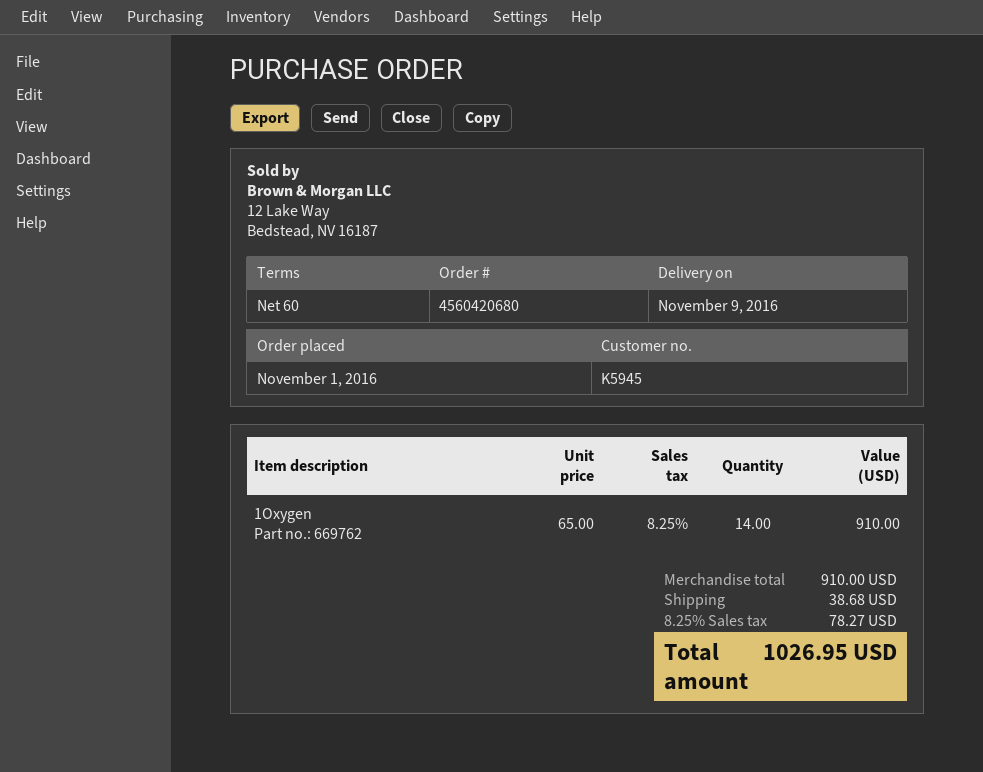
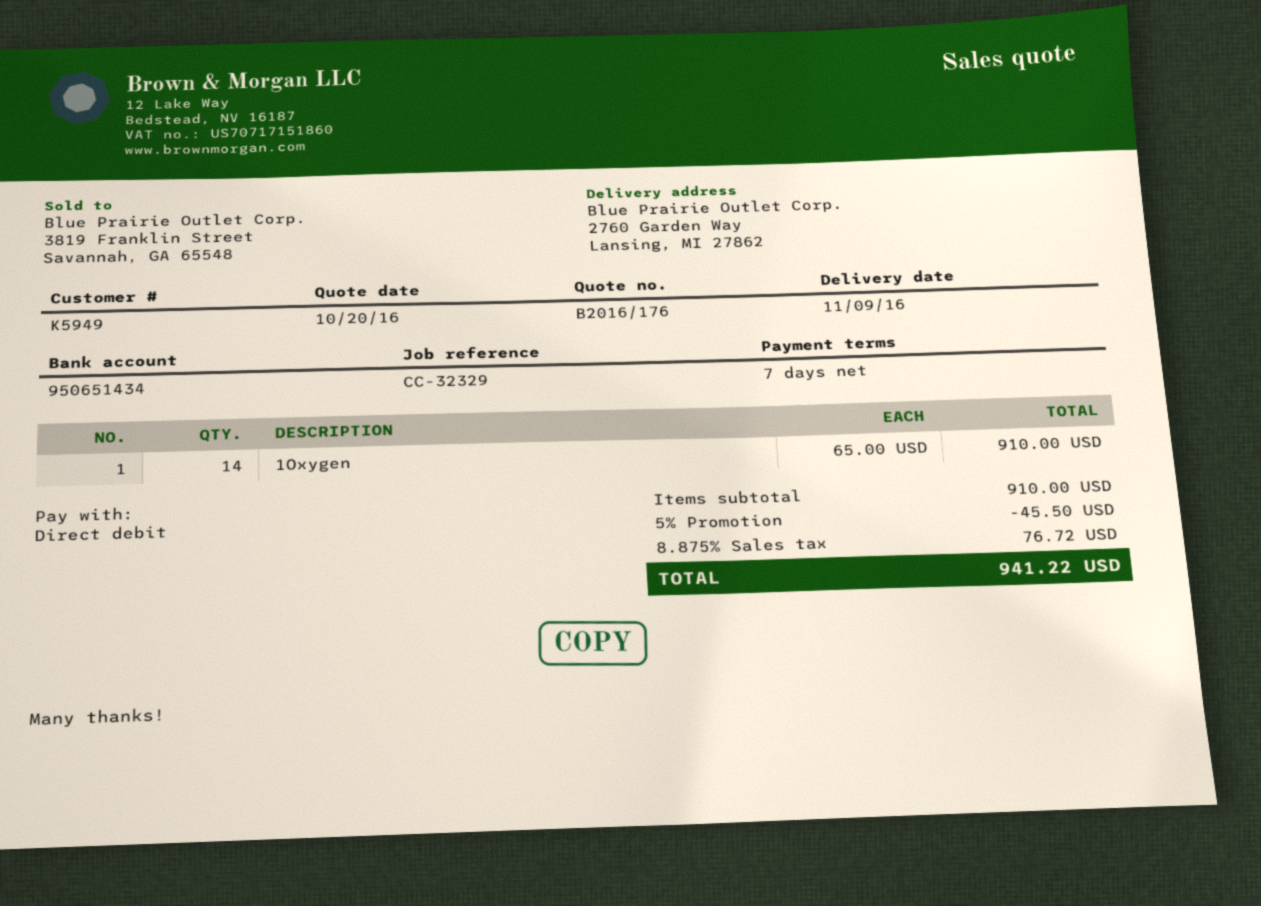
payment terms: 60 days -> 7 days
customer number: K5945 -> K5949
discount: none -> 5% = 45.50
shipping: 38.68 -> none
tax: 8.25% = 78.27 -> 8.875% = 76.72
total: 1026.95 -> 941.22

